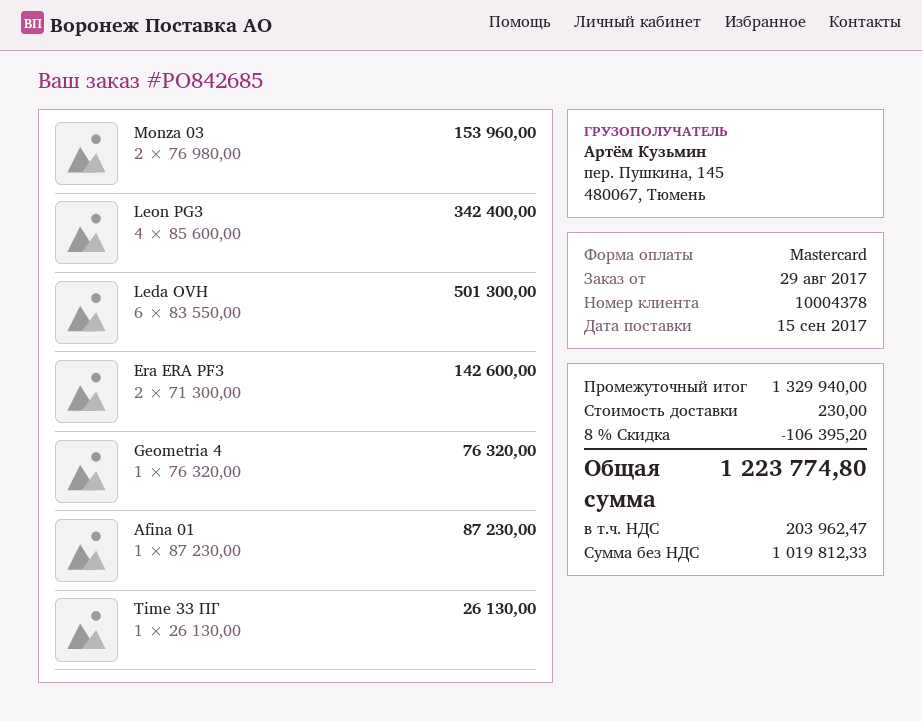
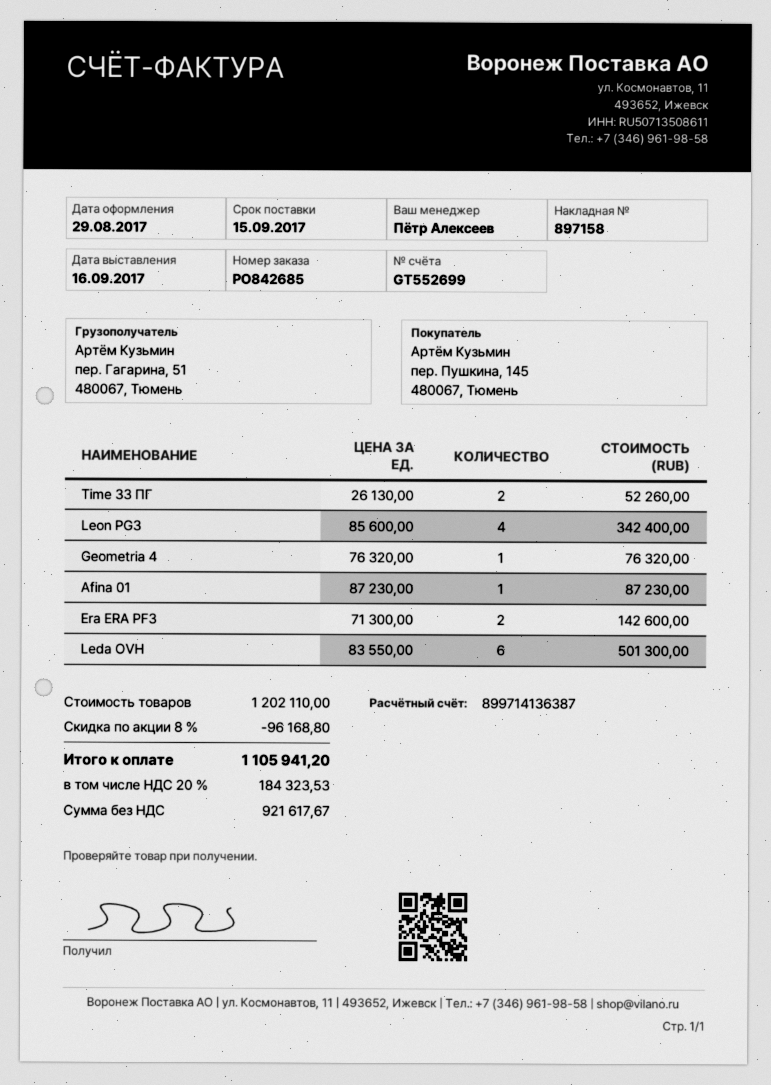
ship to: пер. Пушкина, 145, 480067, Тюмень -> пер. Гагарина, 51, 480067, Тюмень
Monza 03: 2 x 76980.00 = 153960.00 -> none
Time 33 ПГ: 1 x 26130.00 = 26130.00 -> 2 x 26130.00 = 52260.00
subtotal: 1329940.00 -> 1202110.00
discount: 8% = 106395.20 -> 8% = 96168.80
shipping: 230.00 -> none
net: 1019812.33 -> 921617.67
tax: 203962.47 -> 184323.53
total: 1223774.80 -> 1105941.20

